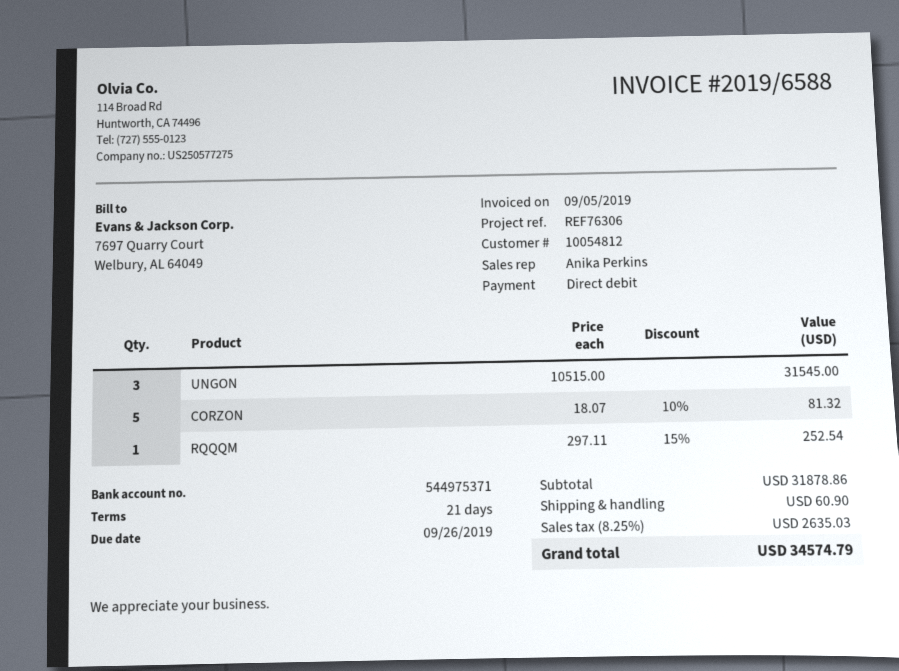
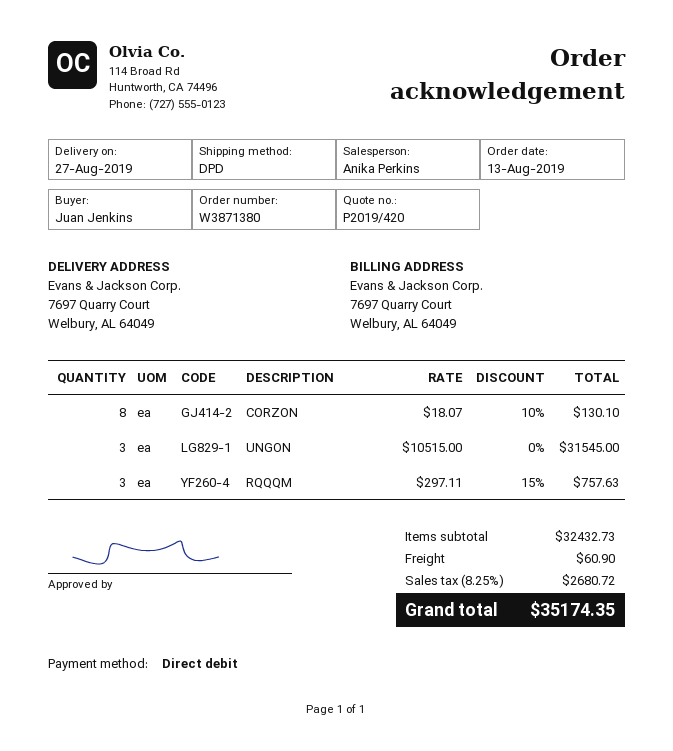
CORZON: 5 x 18.07 - 10% = 81.32 -> 8 x 18.07 - 10% = 130.10
RQQQM: 1 x 297.11 - 15% = 252.54 -> 3 x 297.11 - 15% = 757.63
subtotal: 31878.86 -> 32432.73
tax: 8.25% = 2635.03 -> 8.25% = 2680.72
total: 34574.79 -> 35174.35

